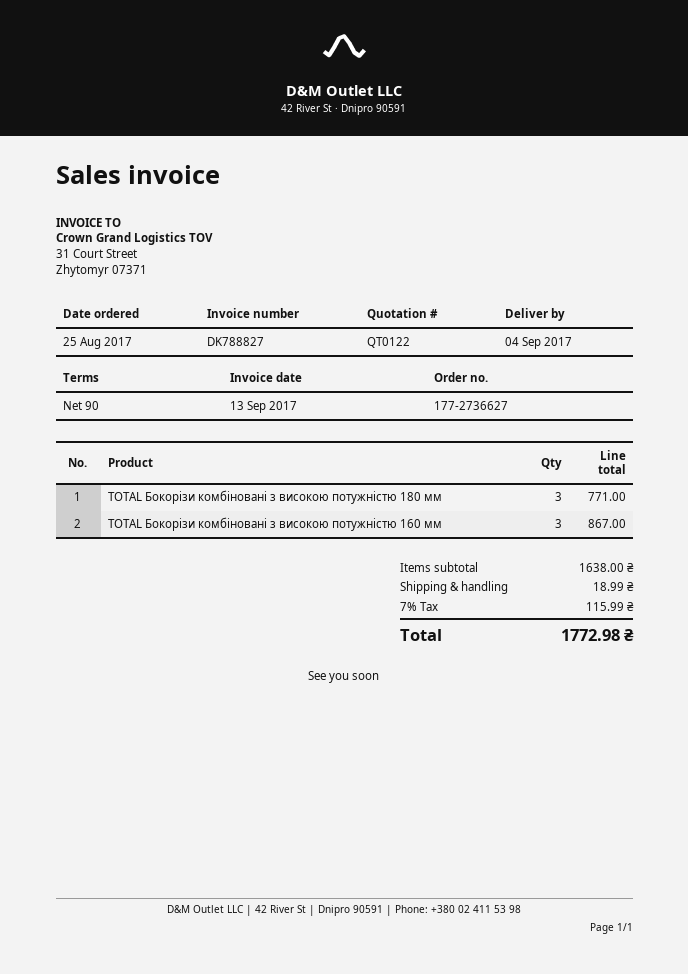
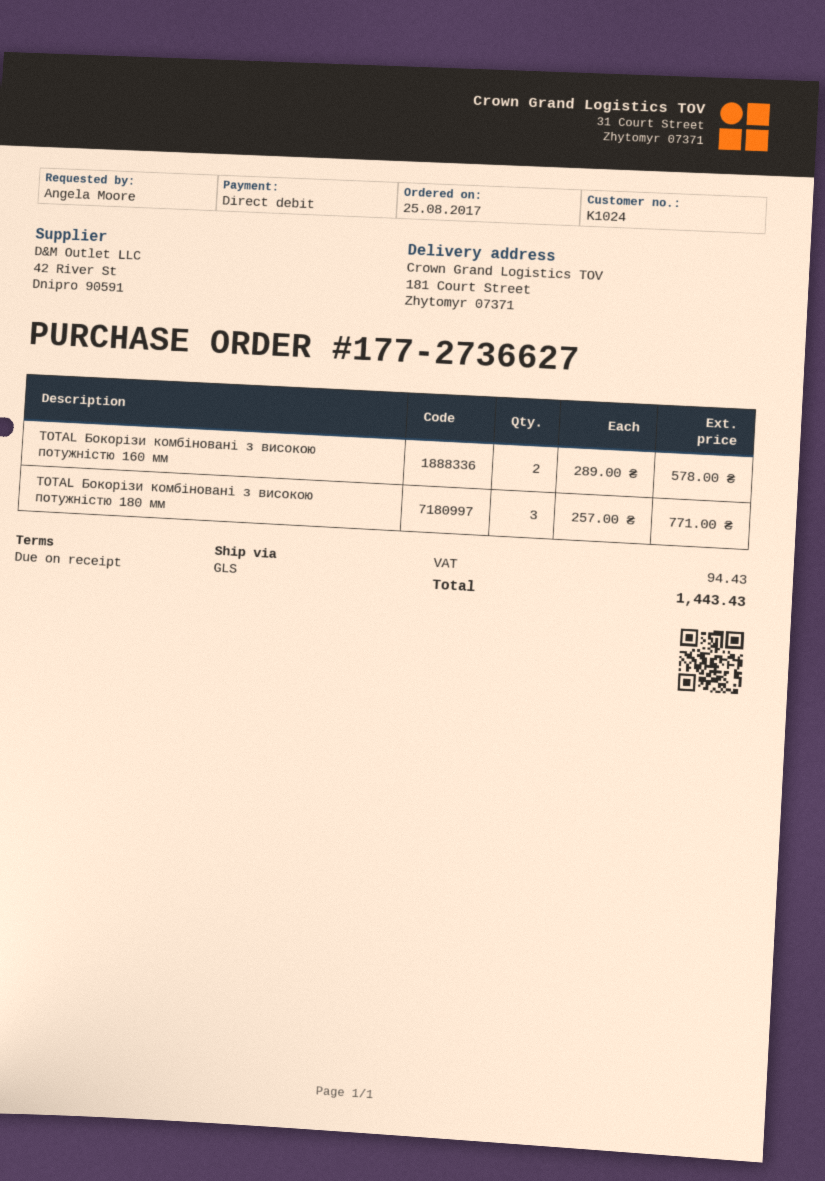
payment terms: 90 days -> on receipt
TOTAL Бокорізи комбіновані з високою потужністю 160 мм: 3 for 867.00 -> 2 for 578.00
shipping: 18.99 -> none
tax: 115.99 -> 94.43
total: 1772.98 -> 1443.43

